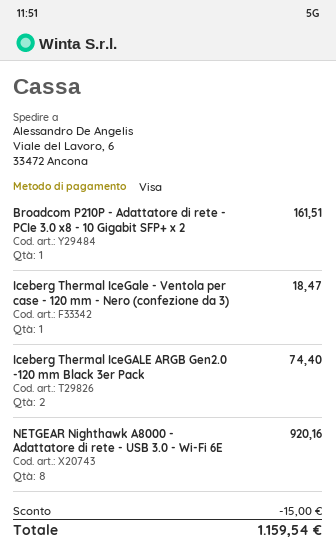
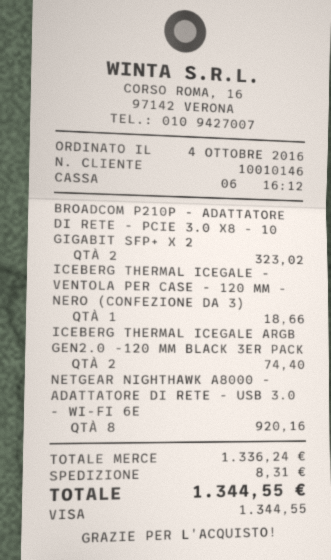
Broadcom P210P - Adattatore di rete - PCIe 3.0 x8 - 10 Gigabit SFP+ x 2: 1 for 161.51 -> 2 for 323.02
Iceberg Thermal IceGale - Ventola per case - 120 mm - Nero (confezione da 3): 1 for 18.47 -> 1 for 18.66
discount: 15.00 -> none
shipping: none -> 8.31
total: 1159.54 -> 1344.55

